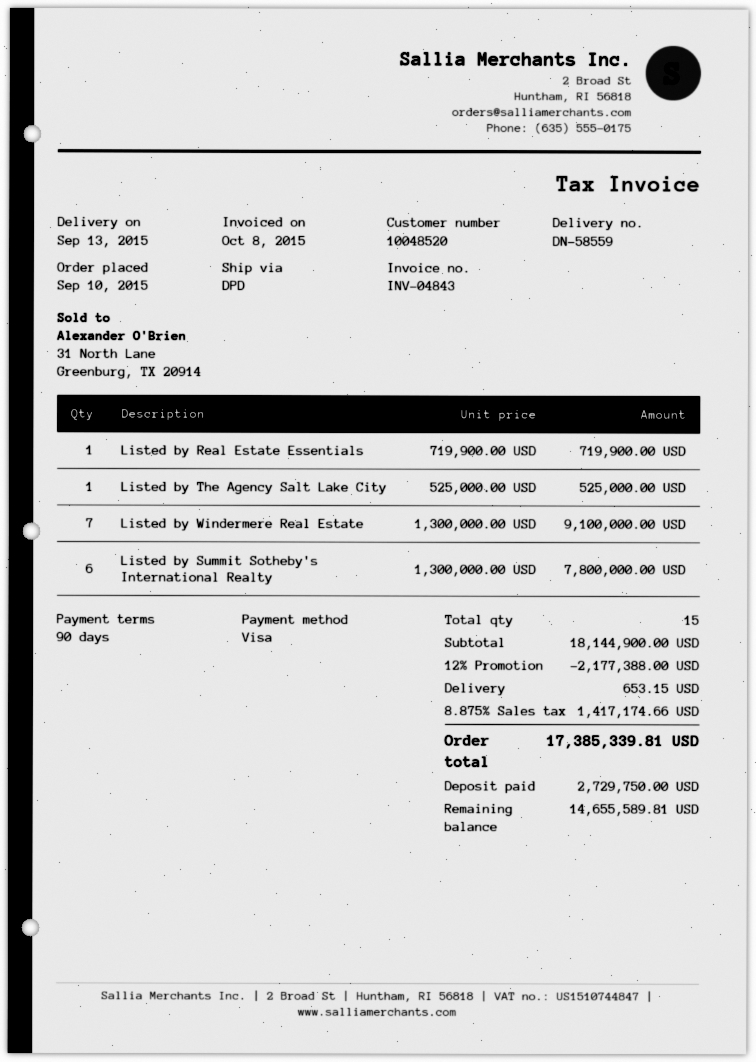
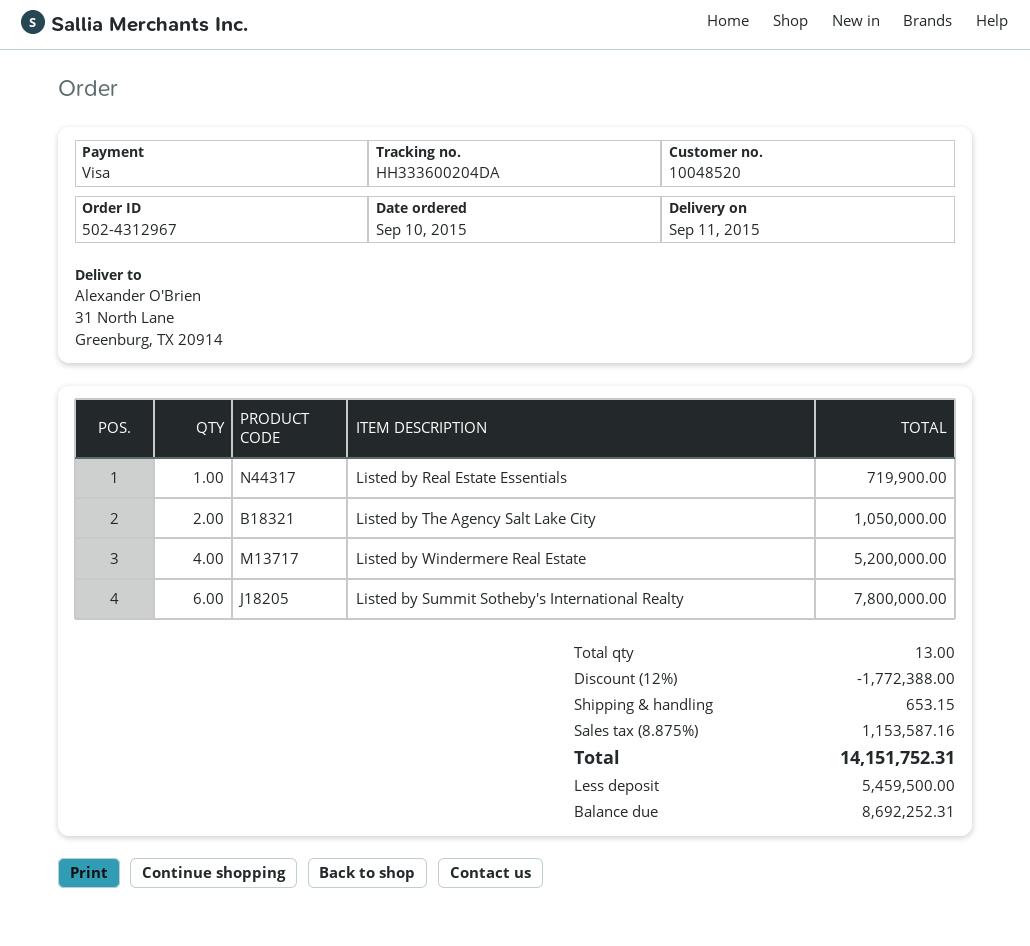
delivery date: 2015-09-13 -> 2015-09-11
Listed by The Agency Salt Lake City: 1 for 525000.00 -> 2 for 1050000.00
Listed by Windermere Real Estate: 7 for 9100000.00 -> 4 for 5200000.00
total quantity: 15 -> 13
discount: 12% = 2177388.00 -> 12% = 1772388.00
tax: 8.875% = 1417174.66 -> 8.875% = 1153587.16
total: 17385339.81 -> 14151752.31
deposit: 2729750.00 -> 5459500.00
balance: 14655589.81 -> 8692252.31

